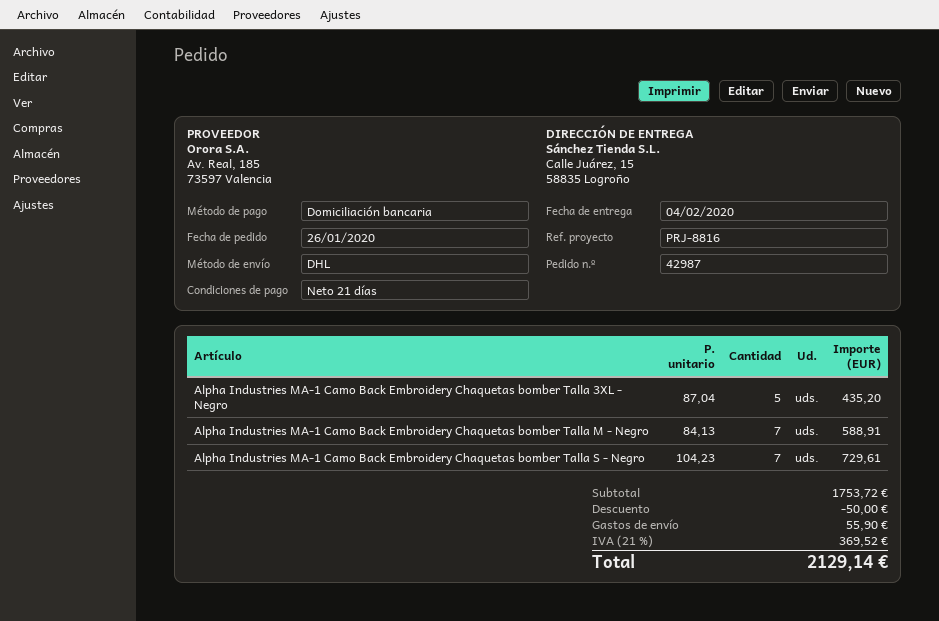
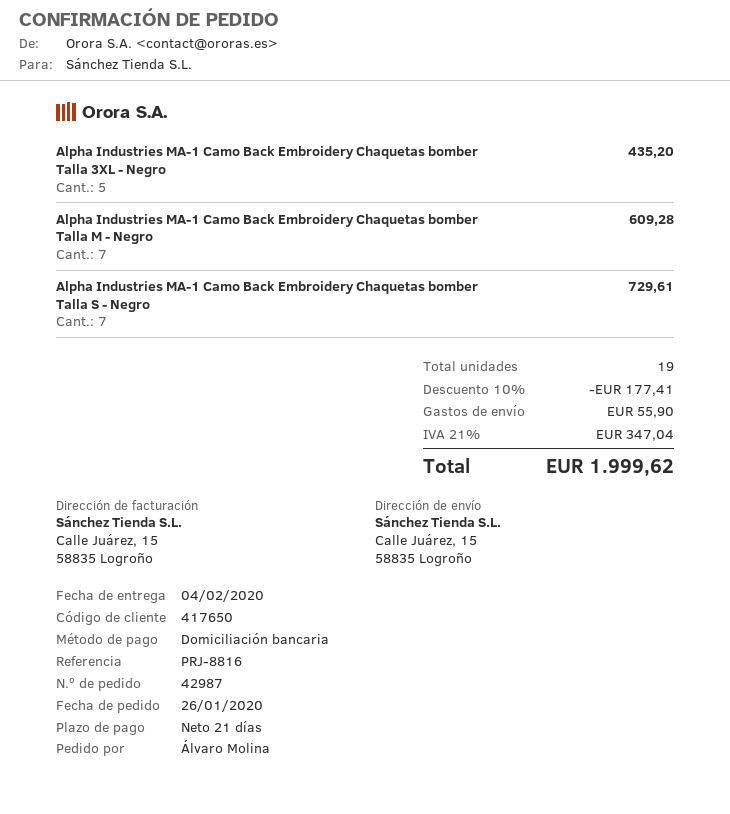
Alpha Industries MA-1 Camo Back Embroidery Chaquetas bomber Talla M - Negro: 7 for 588.91 -> 7 for 609.28
discount: 50.00 -> 177.41
tax: 21% = 369.52 -> 21% = 347.04
total: 2129.14 -> 1999.62

